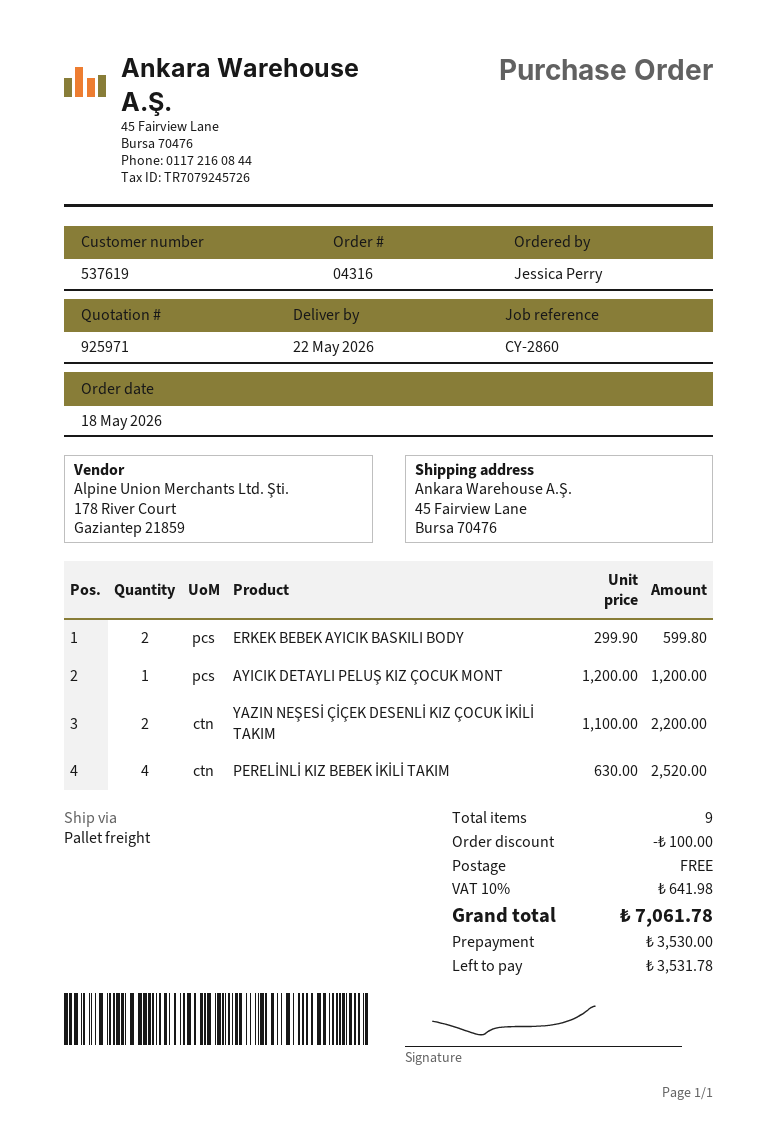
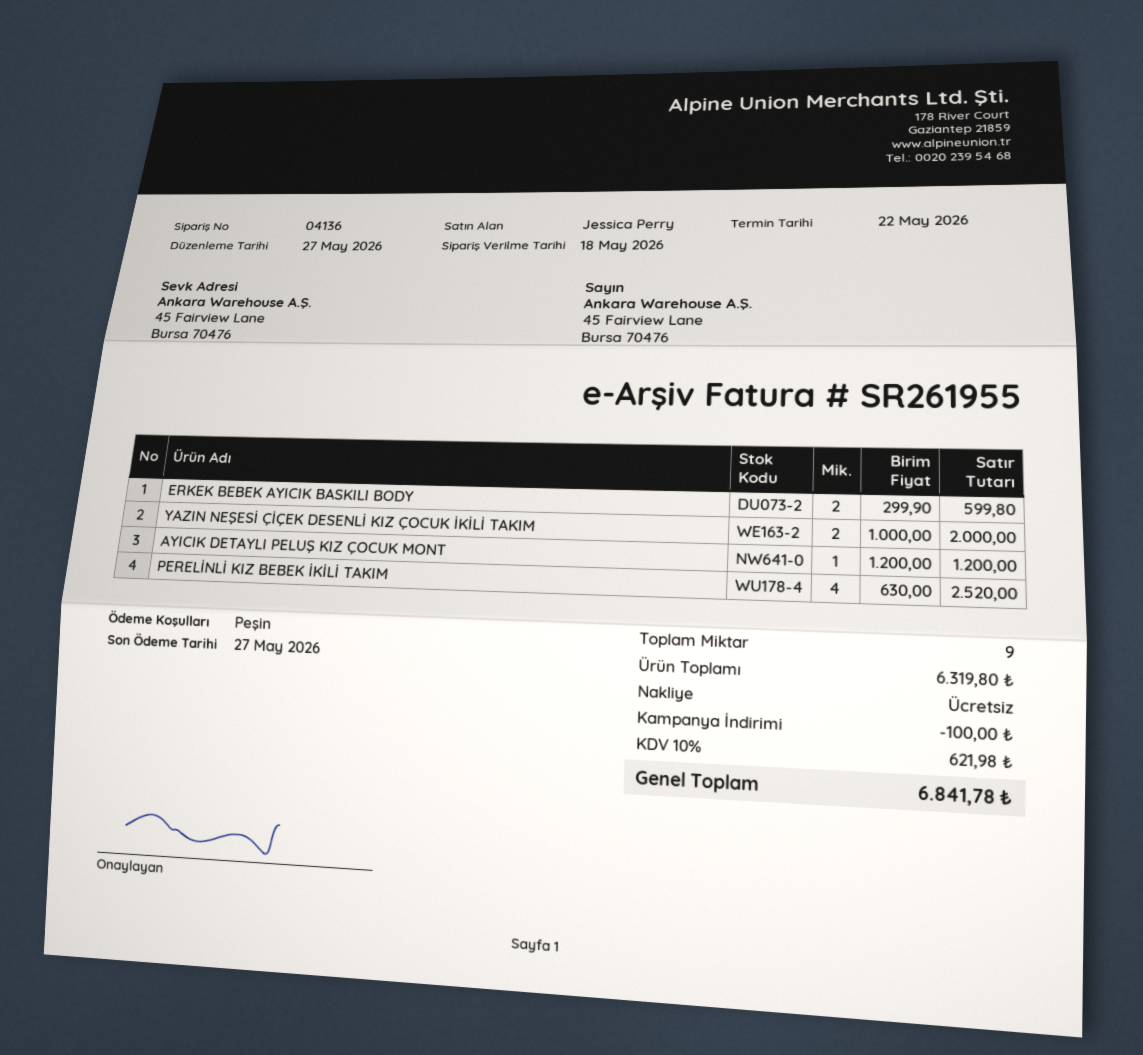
order number: 04316 -> 04136
YAZIN NEŞESİ ÇİÇEK DESENLİ KIZ ÇOCUK İKİLİ TAKIM: 2 x 1100.00 = 2200.00 -> 2 x 1000.00 = 2000.00
tax: 10% = 641.98 -> 10% = 621.98
total: 7061.78 -> 6841.78

